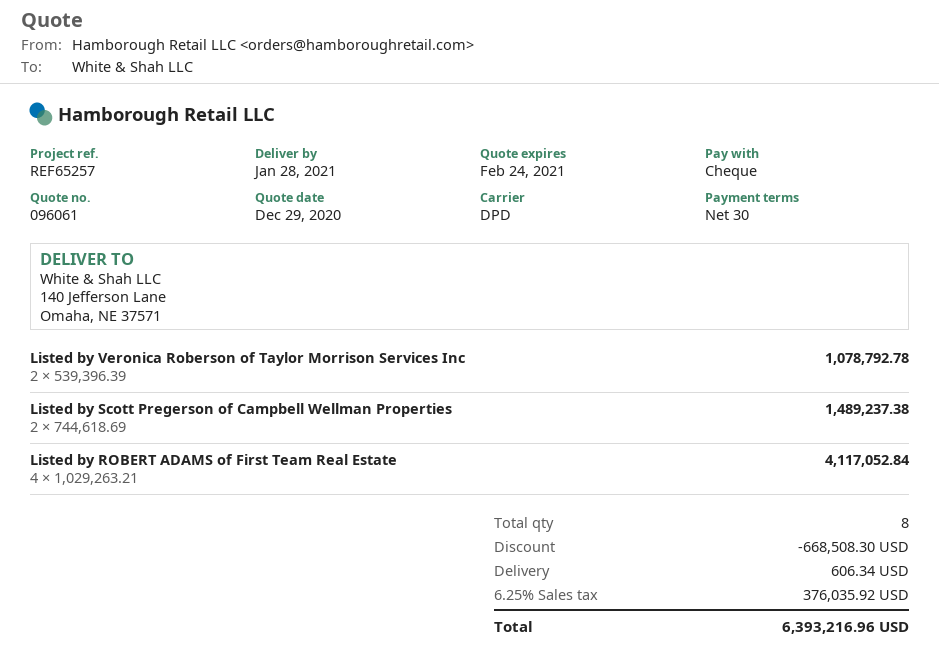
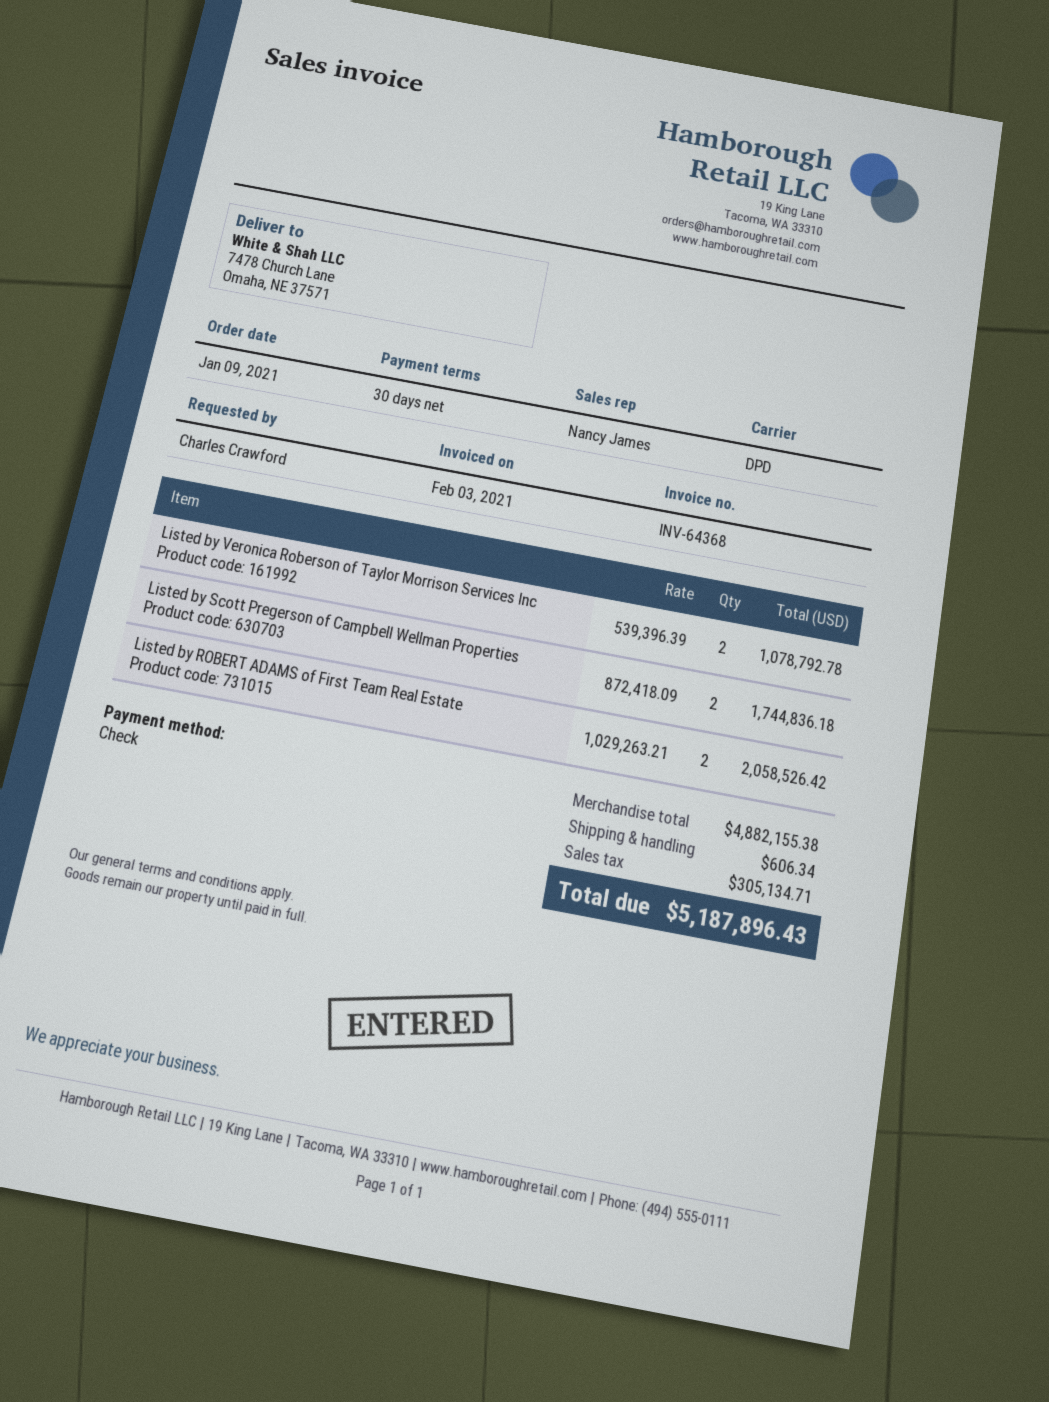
ship to: 140 Jefferson Lane, Omaha, NE 37571 -> 7478 Church Lane, Omaha, NE 37571
Listed by Scott Pregerson of Campbell Wellman Properties: 2 x 744618.69 = 1489237.38 -> 2 x 872418.09 = 1744836.18
Listed by ROBERT ADAMS of First Team Real Estate: 4 x 1029263.21 = 4117052.84 -> 2 x 1029263.21 = 2058526.42
discount: 668508.30 -> none
tax: 376035.92 -> 305134.71
total: 6393216.96 -> 5187896.43

